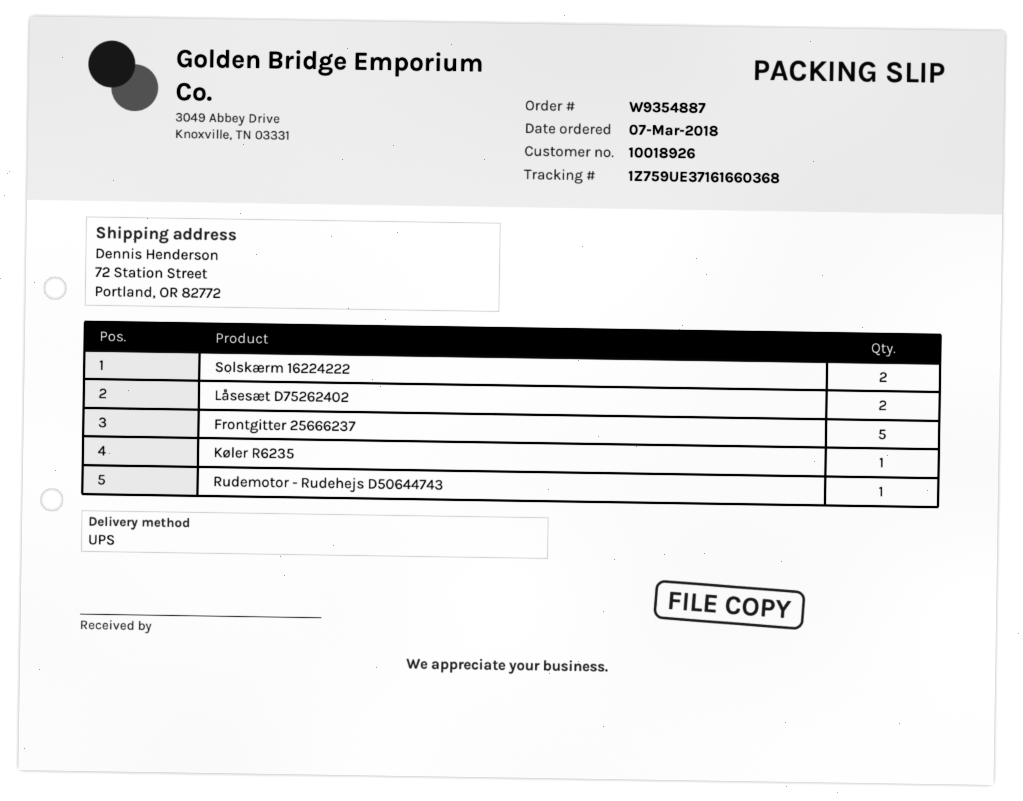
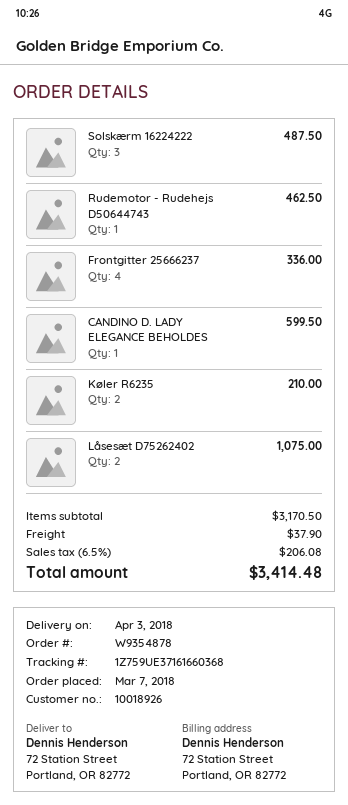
order number: W9354887 -> W9354878
Solskærm 16224222: 2 -> 3
Frontgitter 25666237: 5 -> 4
Køler R6235: 1 -> 2
CANDINO D. LADY ELEGANCE BEHOLDES: none -> 1

